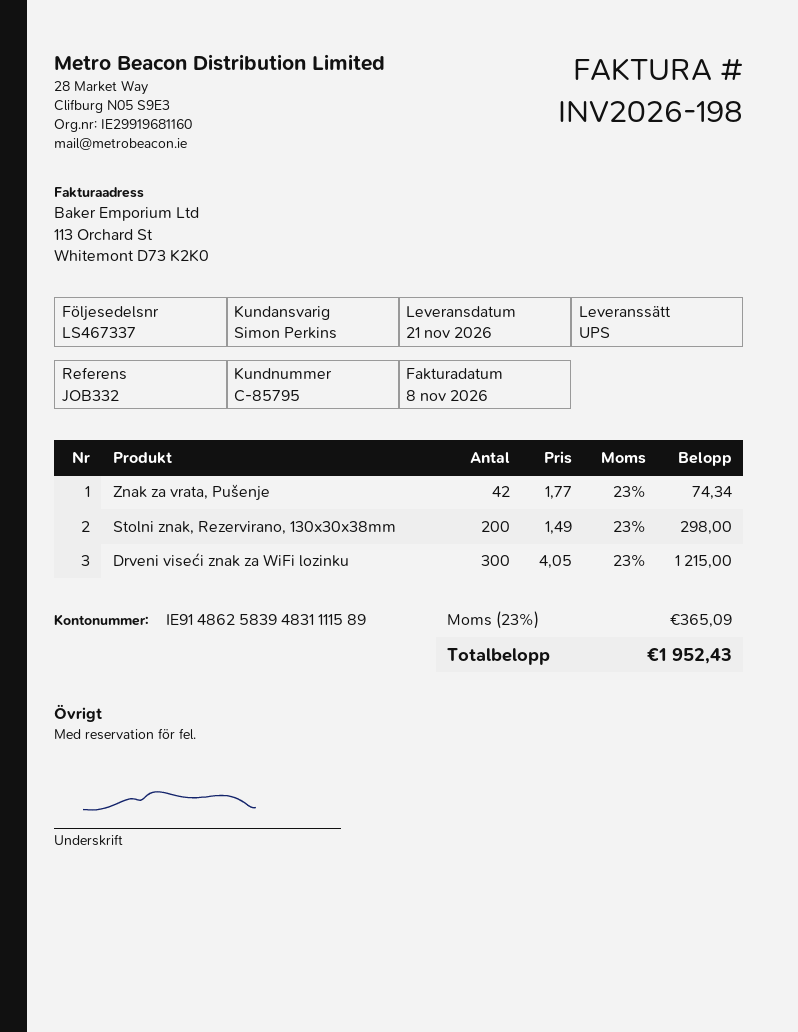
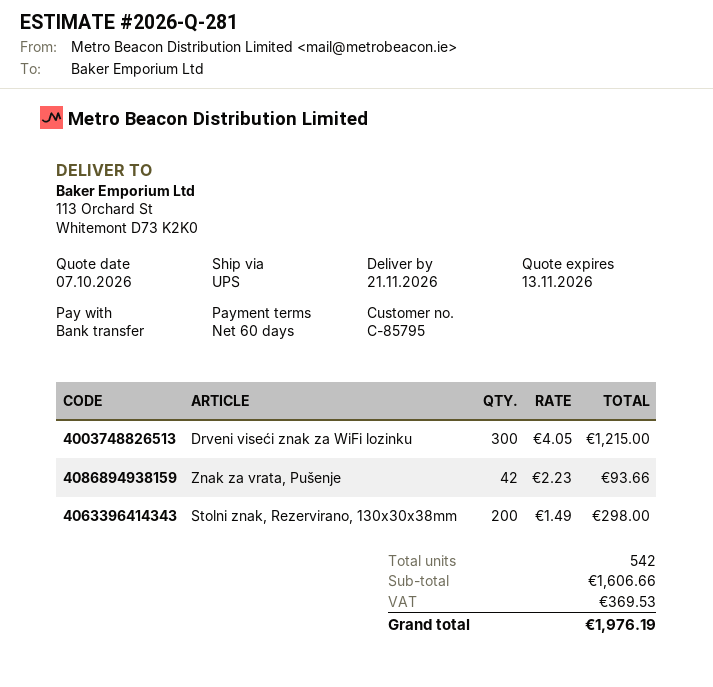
Znak za vrata, Pušenje: 42 x 1.77 = 74.34 -> 42 x 2.23 = 93.66
tax: 365.09 -> 369.53
total: 1952.43 -> 1976.19

